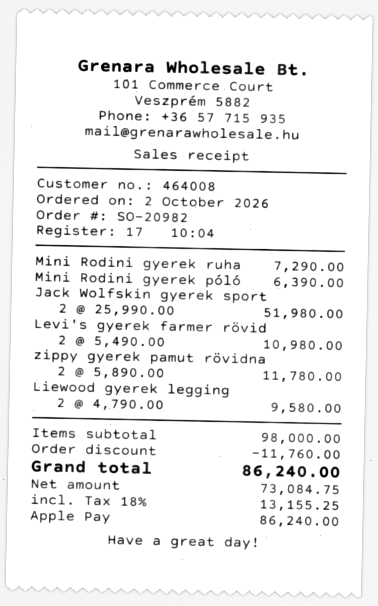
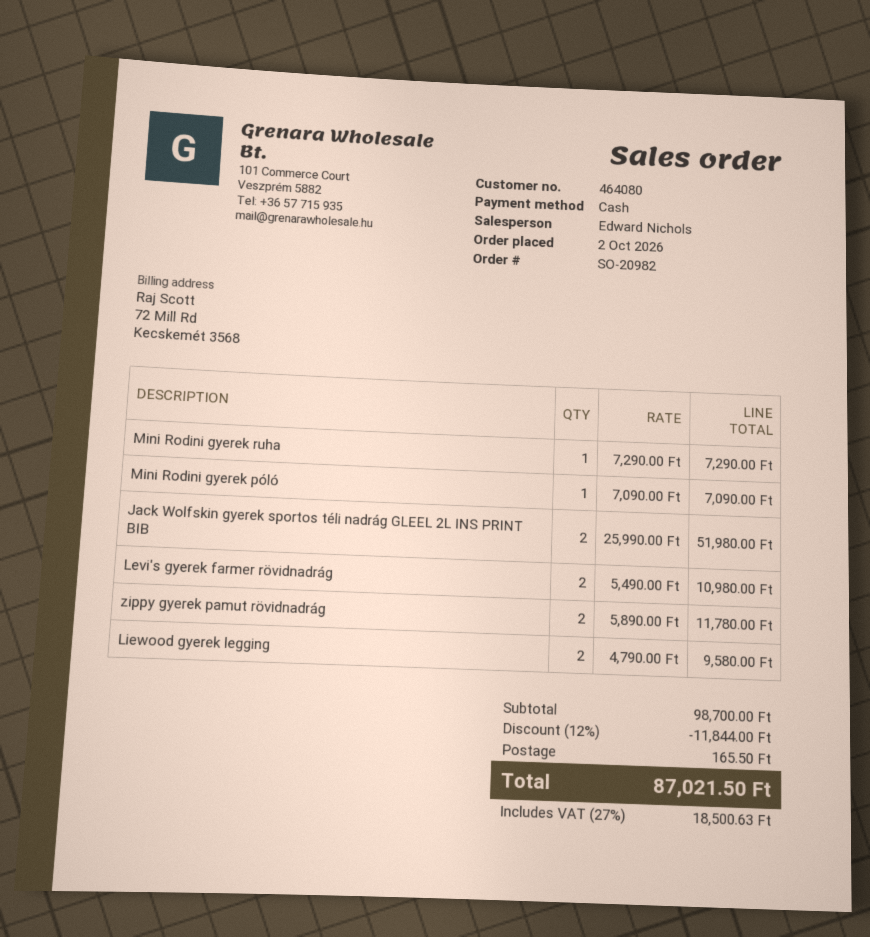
customer number: 464008 -> 464080
payment method: Apple Pay -> cash
Mini Rodini gyerek póló: 1 x 6390.00 = 6390.00 -> 1 x 7090.00 = 7090.00
subtotal: 98000.00 -> 98700.00
discount: 11760.00 -> 11844.00
shipping: none -> 165.50
tax: 18% = 13155.25 -> 27% = 18500.63
total: 86240.00 -> 87021.50

